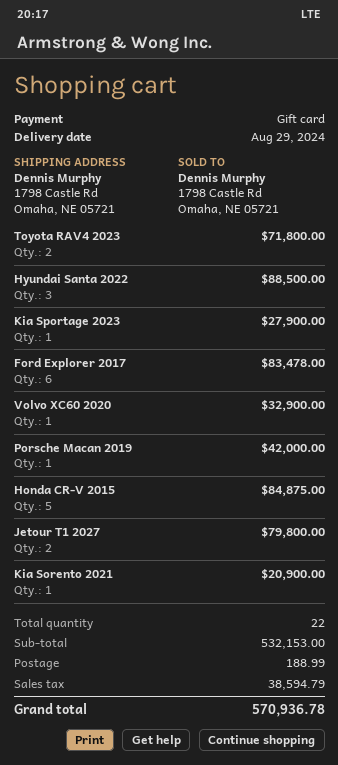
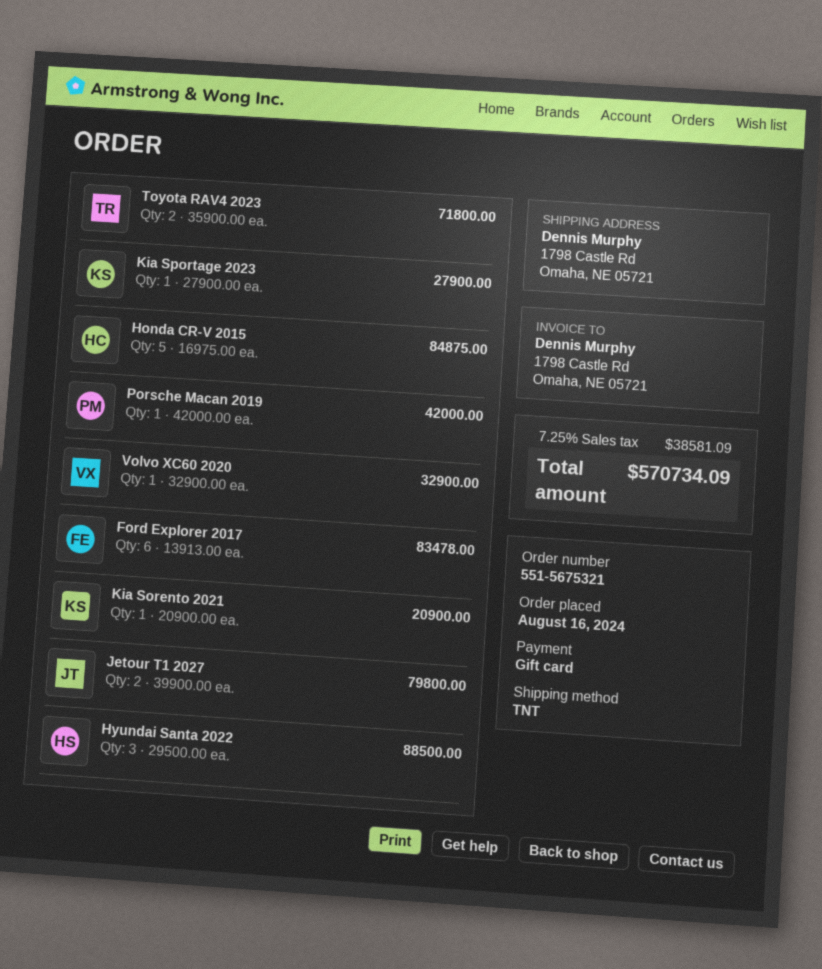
shipping: 188.99 -> none
tax: 38594.79 -> 38581.09
total: 570936.78 -> 570734.09

